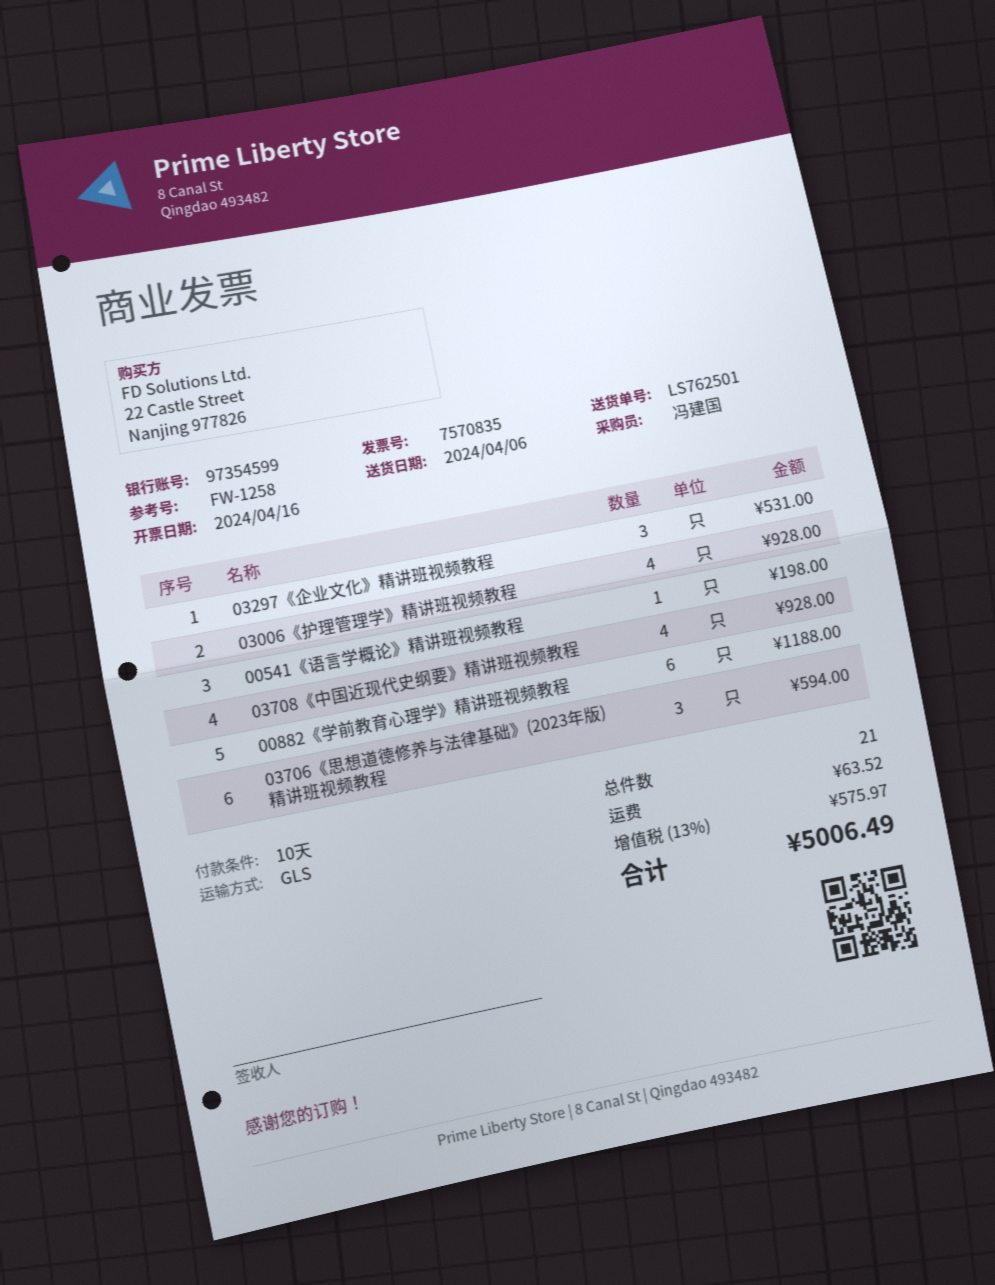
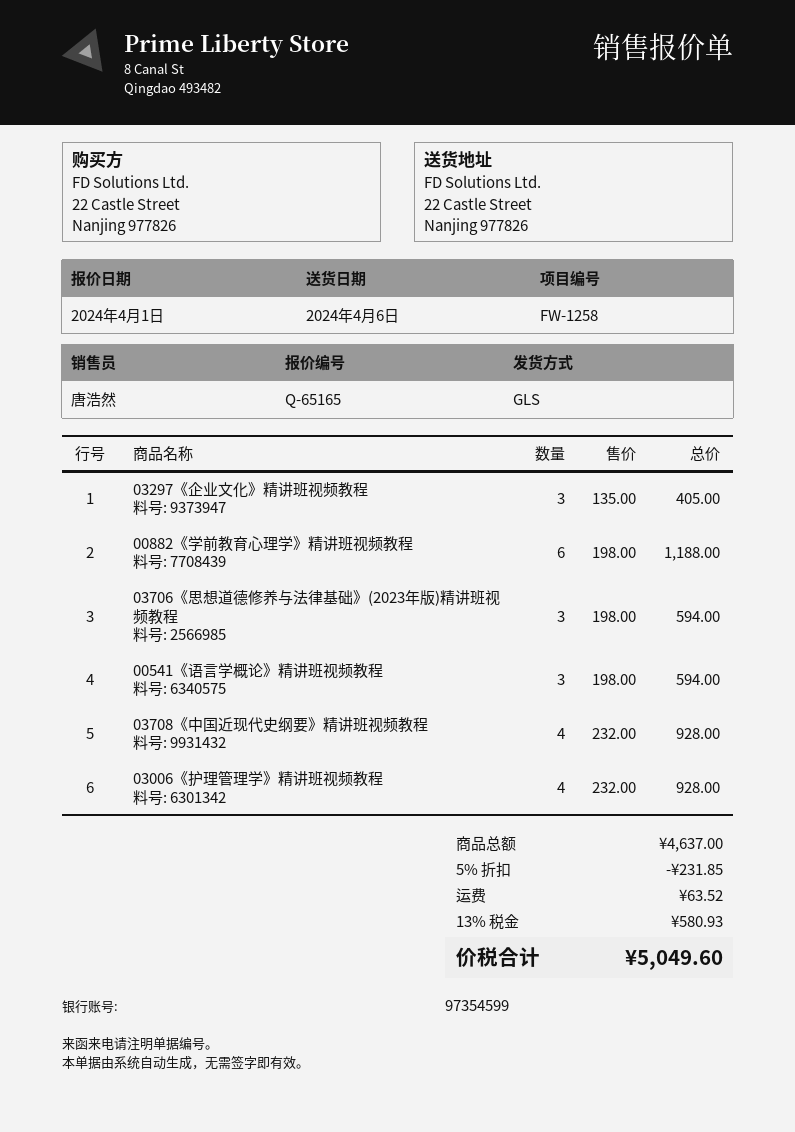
03297《企业文化》精讲班视频教程: 3 for 531.00 -> 3 for 405.00
00541《语言学概论》精讲班视频教程: 1 for 198.00 -> 3 for 594.00
discount: none -> 5% = 231.85
tax: 13% = 575.97 -> 13% = 580.93
total: 5006.49 -> 5049.60

